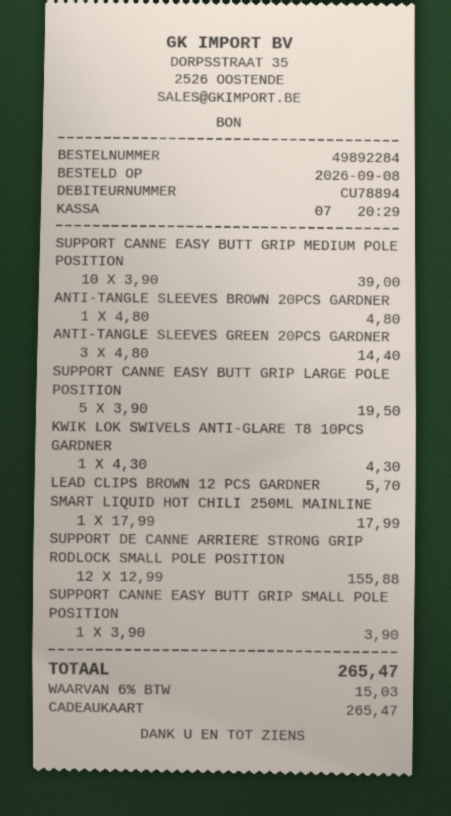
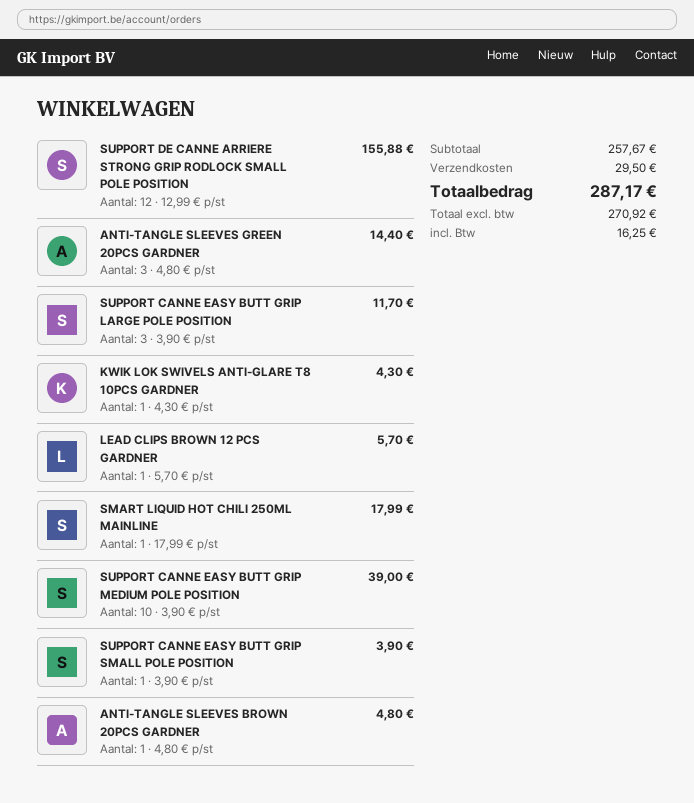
SUPPORT CANNE EASY BUTT GRIP LARGE POLE POSITION: 5 x 3.90 = 19.50 -> 3 x 3.90 = 11.70
shipping: none -> 29.50
tax: 15.03 -> 16.25
total: 265.47 -> 287.17

